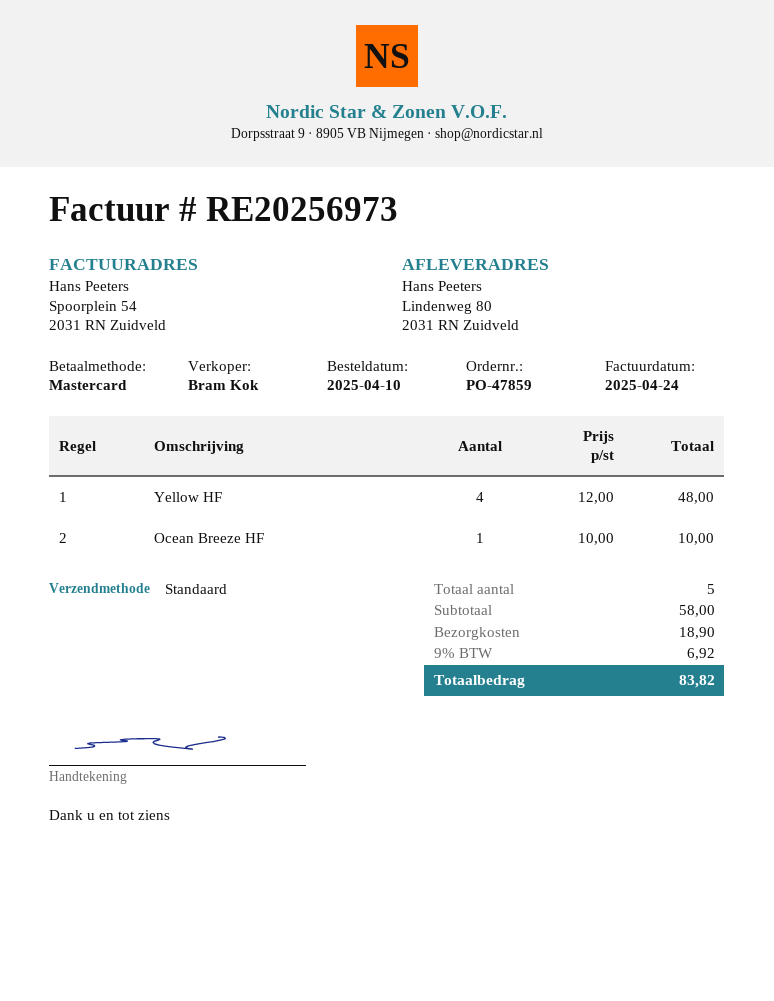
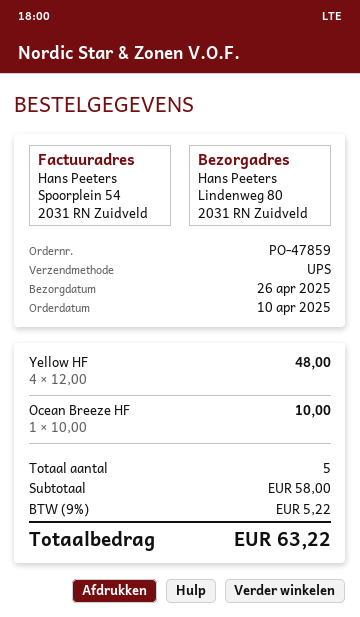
shipping method: standard -> UPS
shipping: 18.90 -> none
tax: 9% = 6.92 -> 9% = 5.22
total: 83.82 -> 63.22

